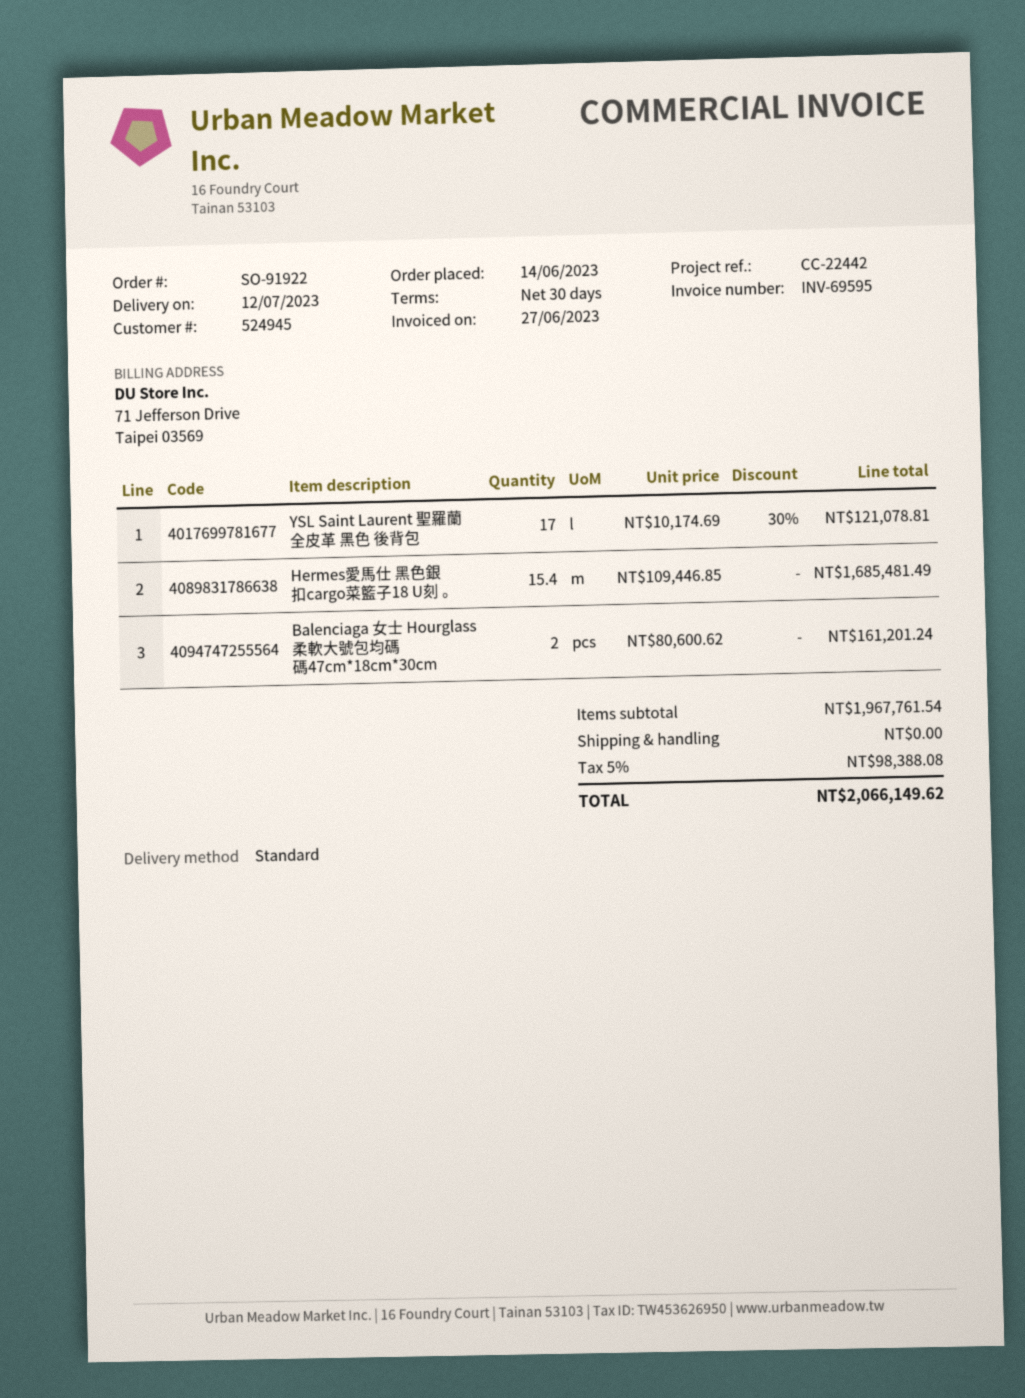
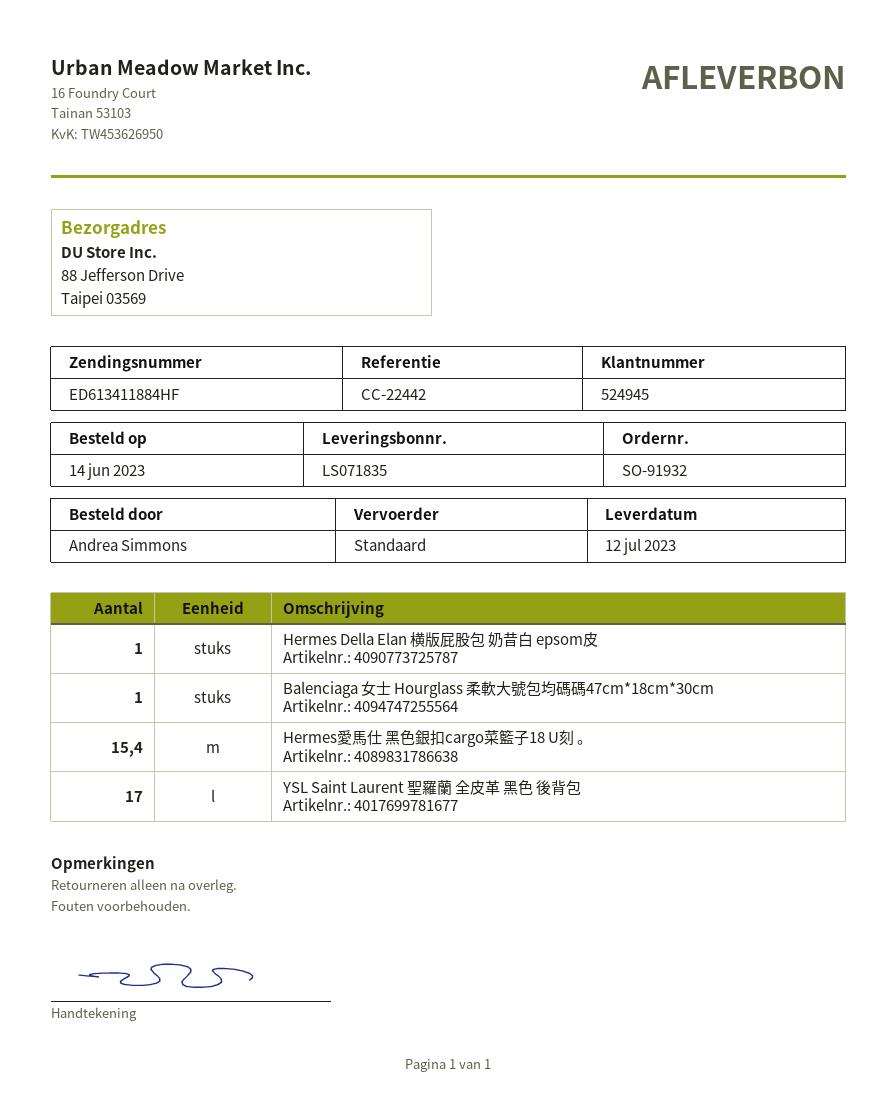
order number: SO-91922 -> SO-91932
Balenciaga 女士 Hourglass 柔軟大號包均碼碼47cm*18cm*30cm: 2 -> 1
Hermes Della Elan 横版屁股包 奶昔白 epsom皮: none -> 1

